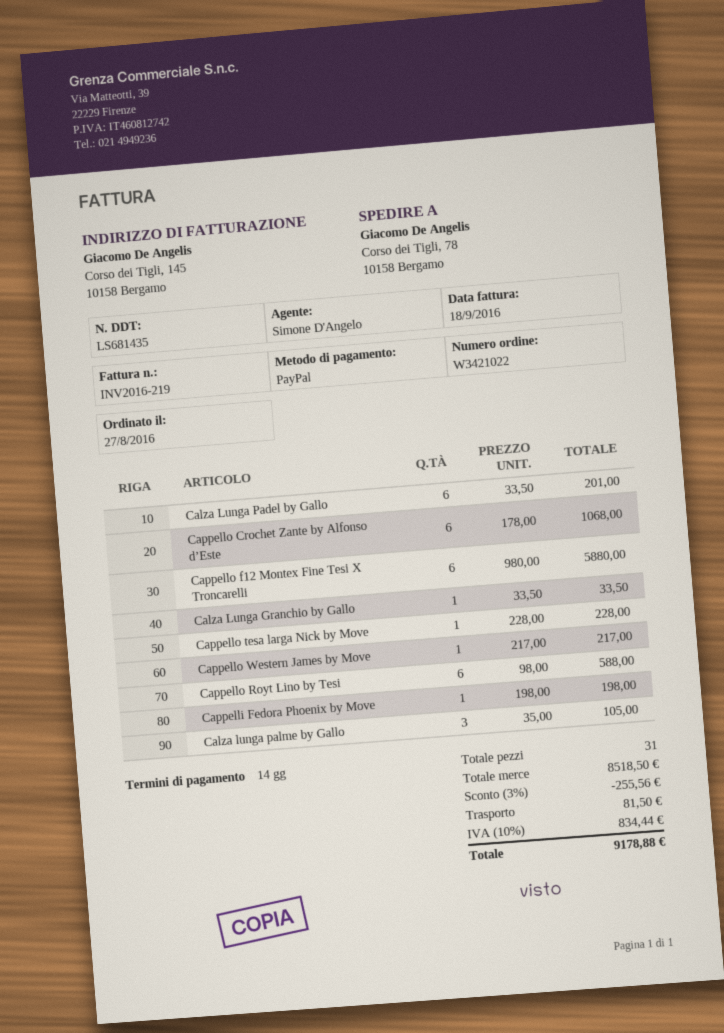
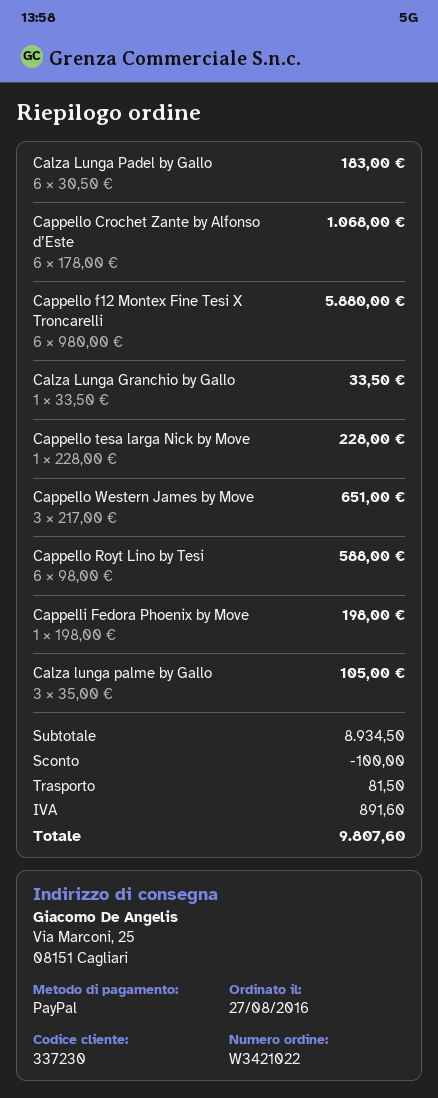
ship to: Corso dei Tigli, 78, 10158 Bergamo -> Via Marconi, 25, 08151 Cagliari
Calza Lunga Padel by Gallo: 6 x 33.50 = 201.00 -> 6 x 30.50 = 183.00
Cappello Western James by Move: 1 x 217.00 = 217.00 -> 3 x 217.00 = 651.00
subtotal: 8518.50 -> 8934.50
discount: 255.56 -> 100.00
tax: 834.44 -> 891.60
total: 9178.88 -> 9807.60

